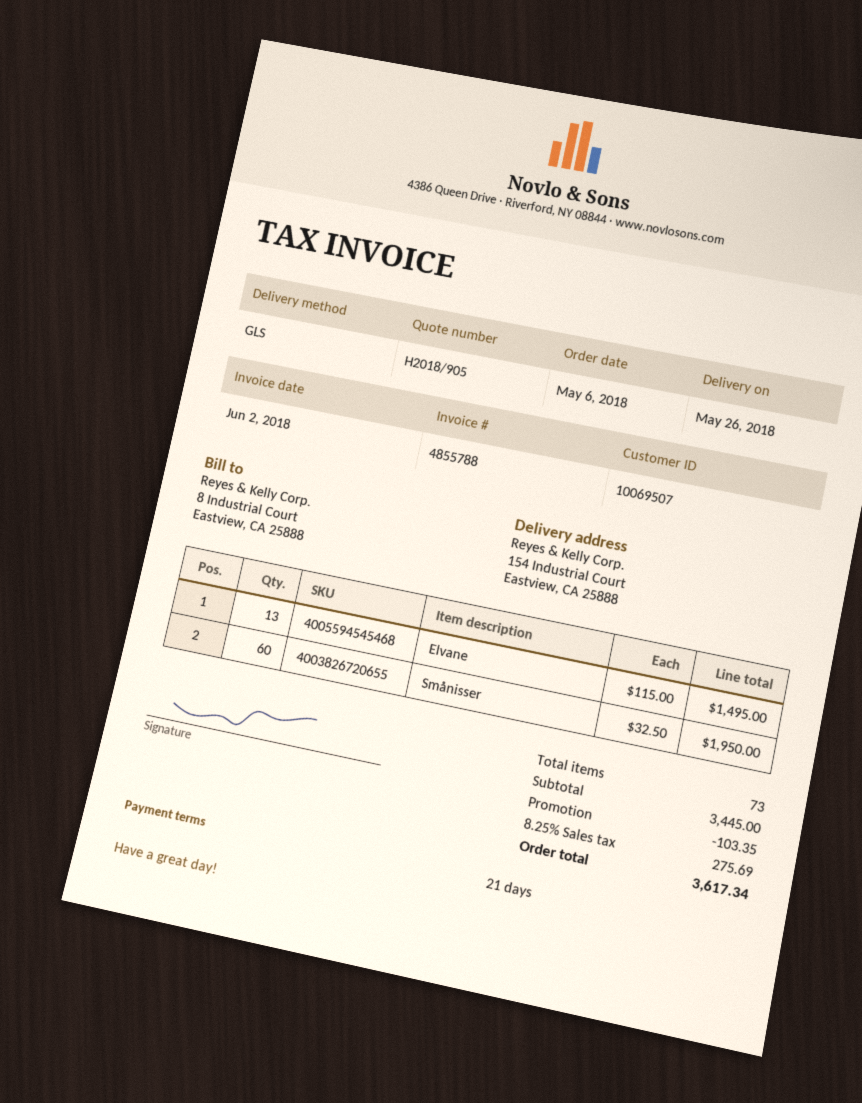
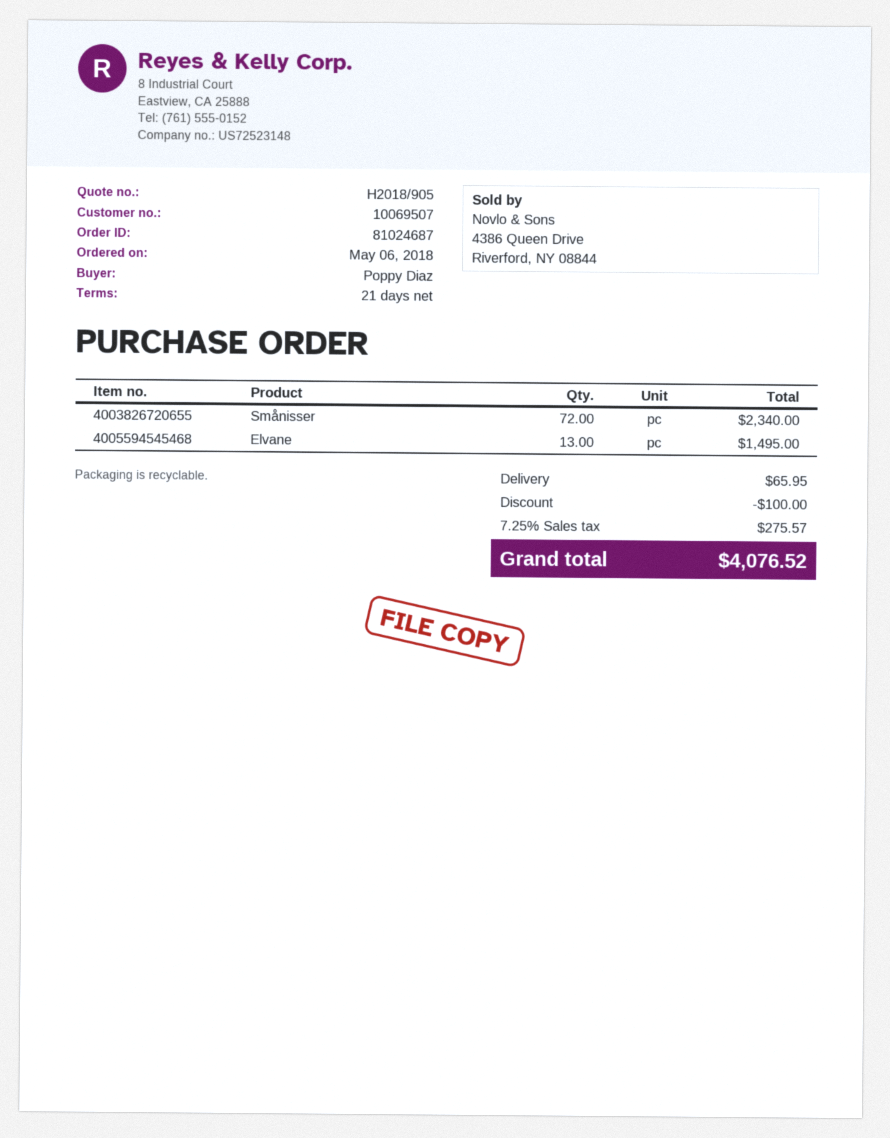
Smånisser: 60 for 1950.00 -> 72 for 2340.00
discount: 103.35 -> 100.00
shipping: none -> 65.95
tax: 8.25% = 275.69 -> 7.25% = 275.57
total: 3617.34 -> 4076.52

